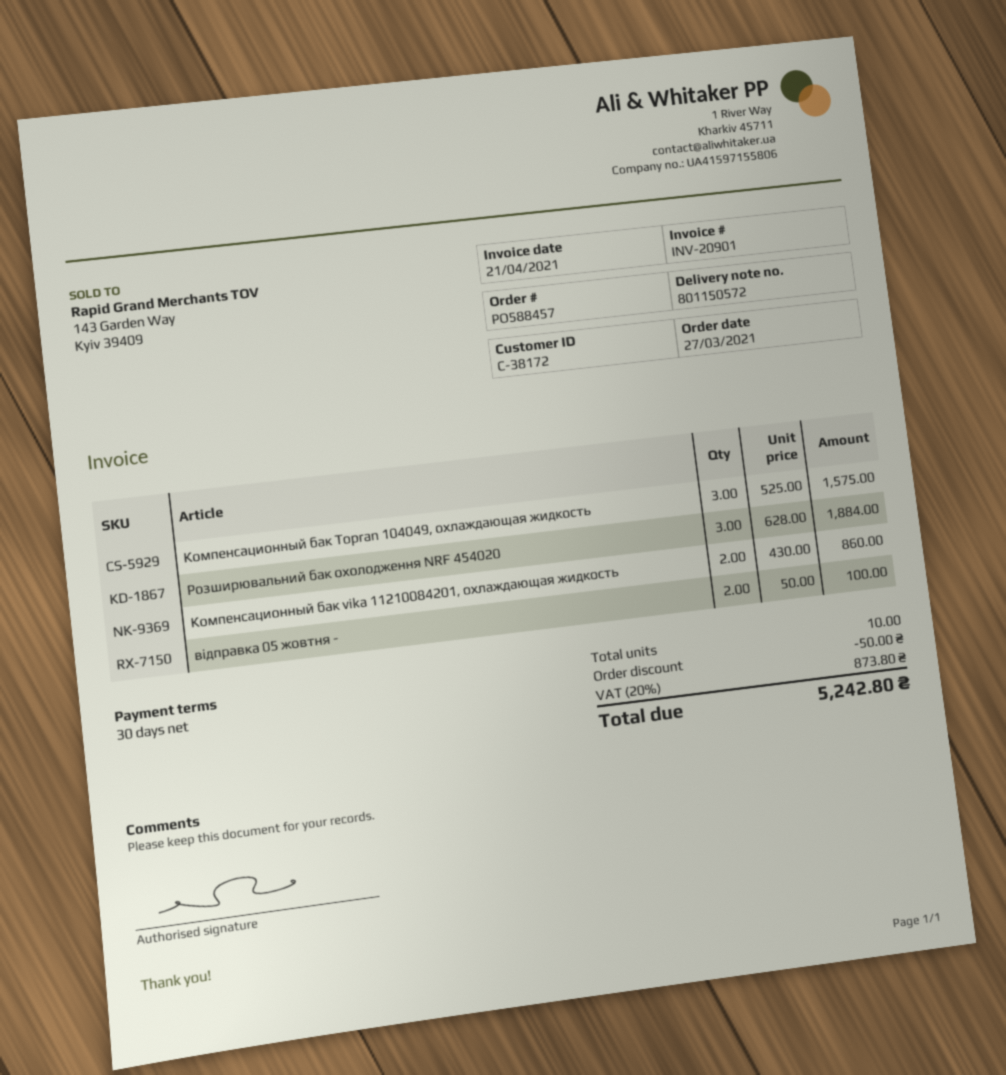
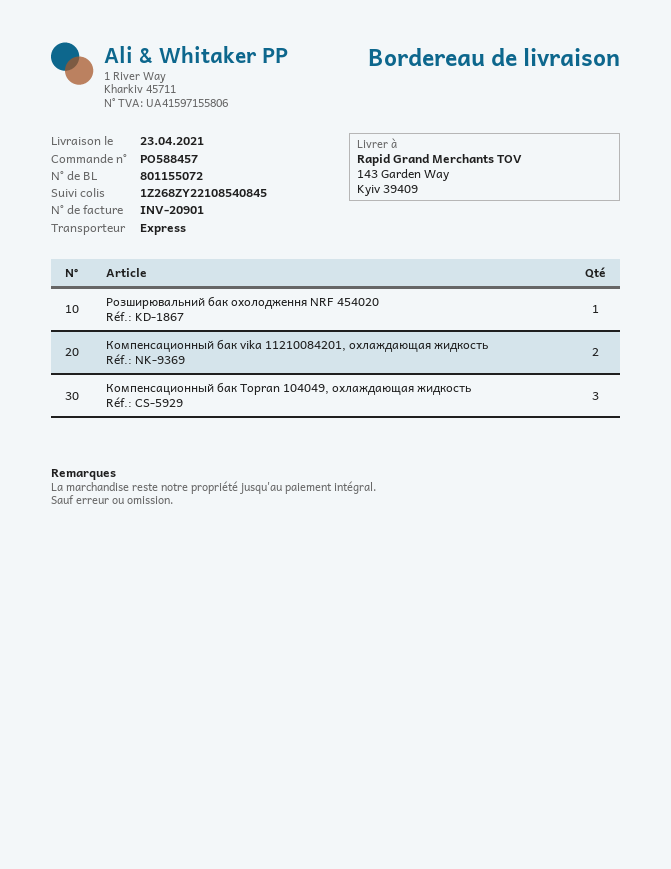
delivery note number: 801150572 -> 801155072
Розширювальний бак охолодження NRF 454020: 3 -> 1
відправка 05 жовтня -: 2 -> none

